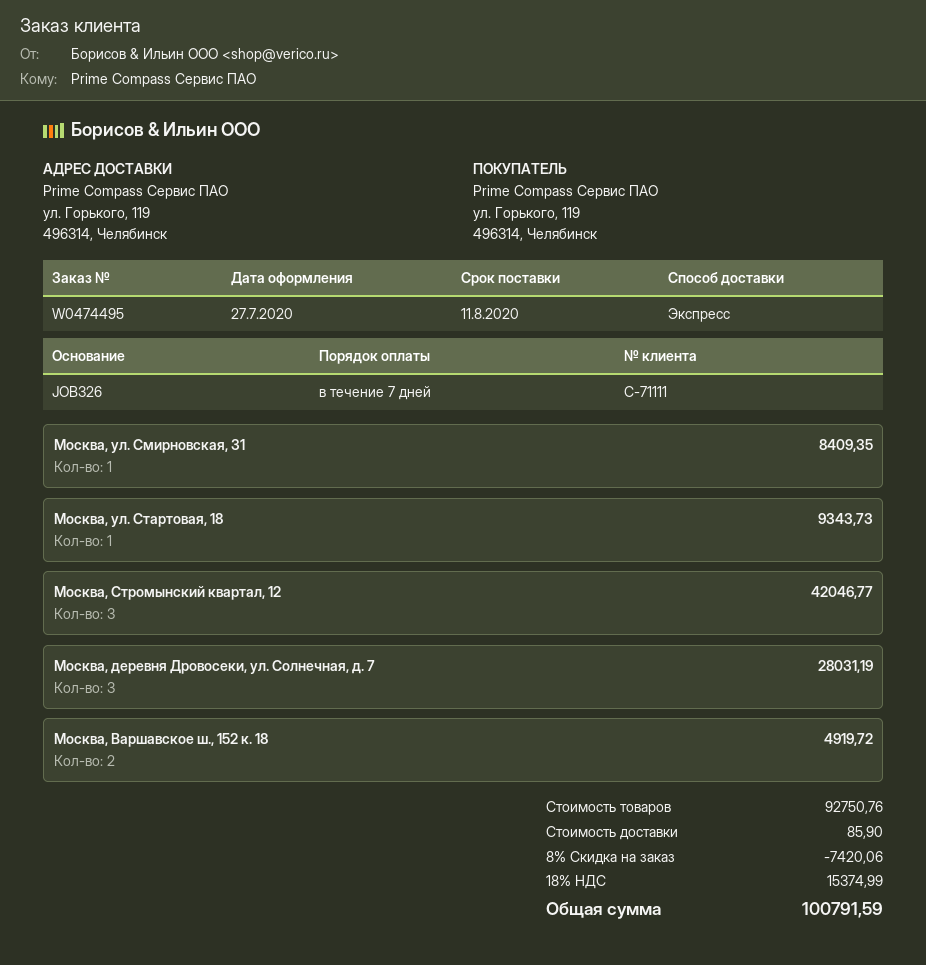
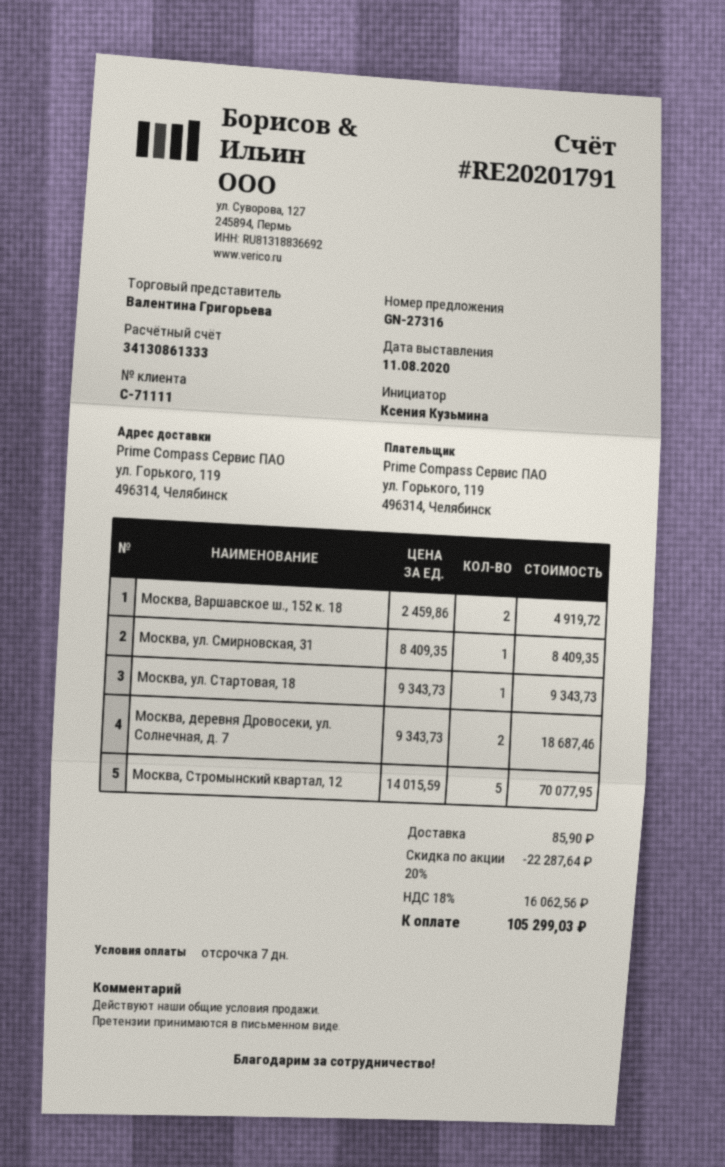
Москва, Стромынский квартал, 12: 3 for 42046.77 -> 5 for 70077.95
Москва, деревня Дровосеки, ул. Солнечная, д. 7: 3 for 28031.19 -> 2 for 18687.46
discount: 8% = 7420.06 -> 20% = 22287.64
tax: 18% = 15374.99 -> 18% = 16062.56
total: 100791.59 -> 105299.03

